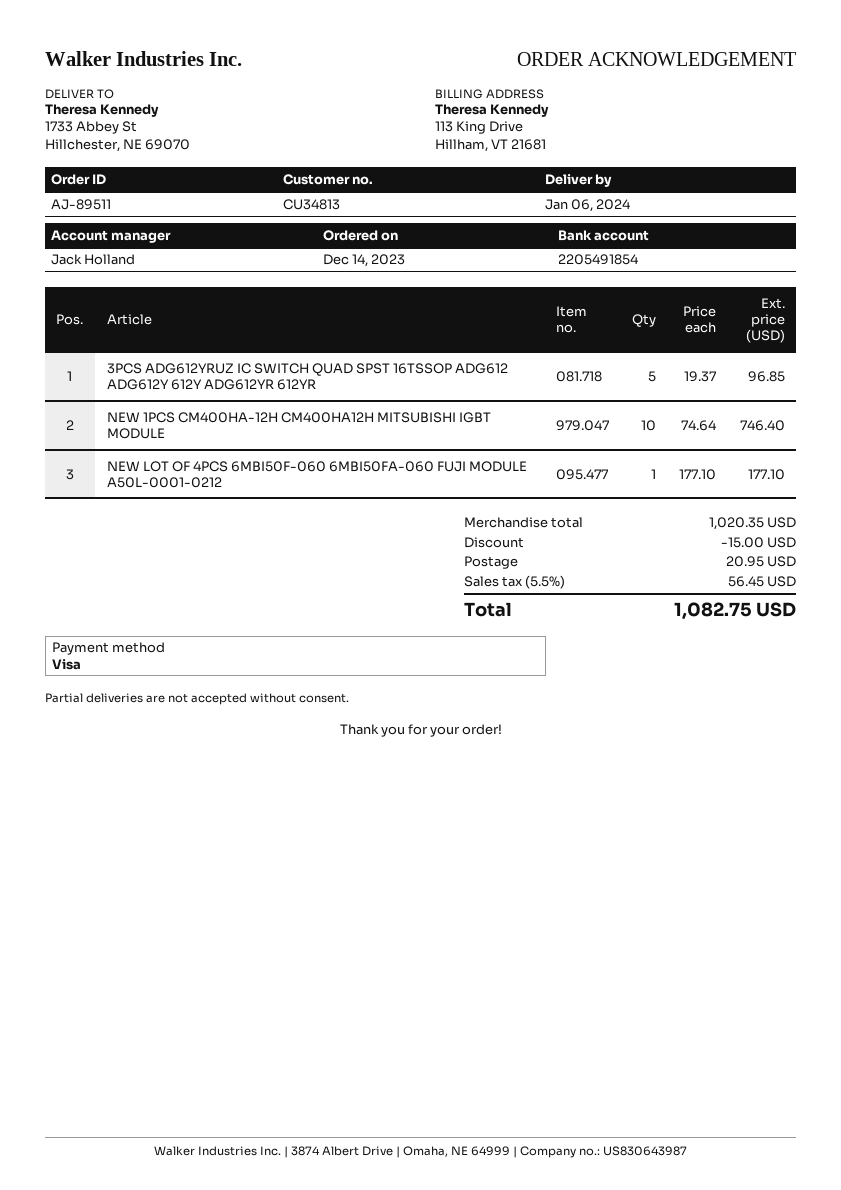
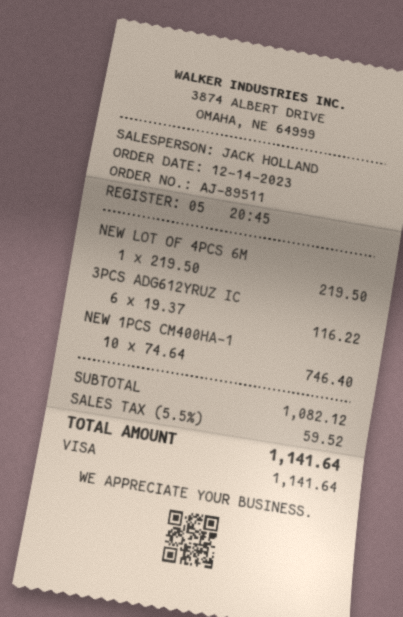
3PCS ADG612YRUZ IC SWITCH QUAD SPST 16TSSOP ADG612 ADG612Y 612Y ADG612YR 612YR: 5 x 19.37 = 96.85 -> 6 x 19.37 = 116.22
NEW LOT OF 4PCS 6MBI50F-060 6MBI50FA-060 FUJI MODULE A50L-0001-0212: 1 x 177.10 = 177.10 -> 1 x 219.50 = 219.50
subtotal: 1020.35 -> 1082.12
discount: 15.00 -> none
shipping: 20.95 -> none
tax: 5.5% = 56.45 -> 5.5% = 59.52
total: 1082.75 -> 1141.64

